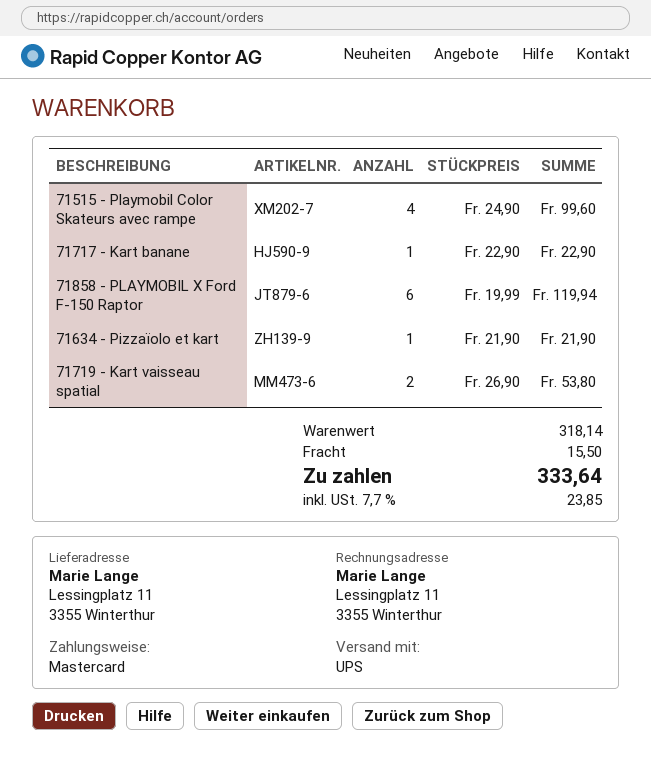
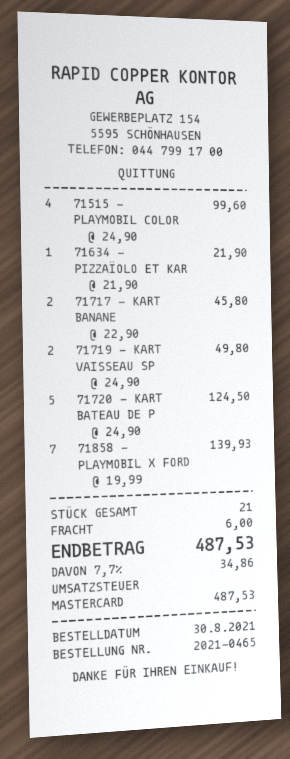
71717 - Kart banane: 1 x 22.90 = 22.90 -> 2 x 22.90 = 45.80
71858 - PLAYMOBIL X Ford F-150 Raptor: 6 x 19.99 = 119.94 -> 7 x 19.99 = 139.93
71719 - Kart vaisseau spatial: 2 x 26.90 = 53.80 -> 2 x 24.90 = 49.80
71720 - KART BATEAU DE P: none -> 5 x 24.90 = 124.50
shipping: 15.50 -> 6.00
tax: 7.7% = 23.85 -> 7.7% = 34.86
total: 333.64 -> 487.53

